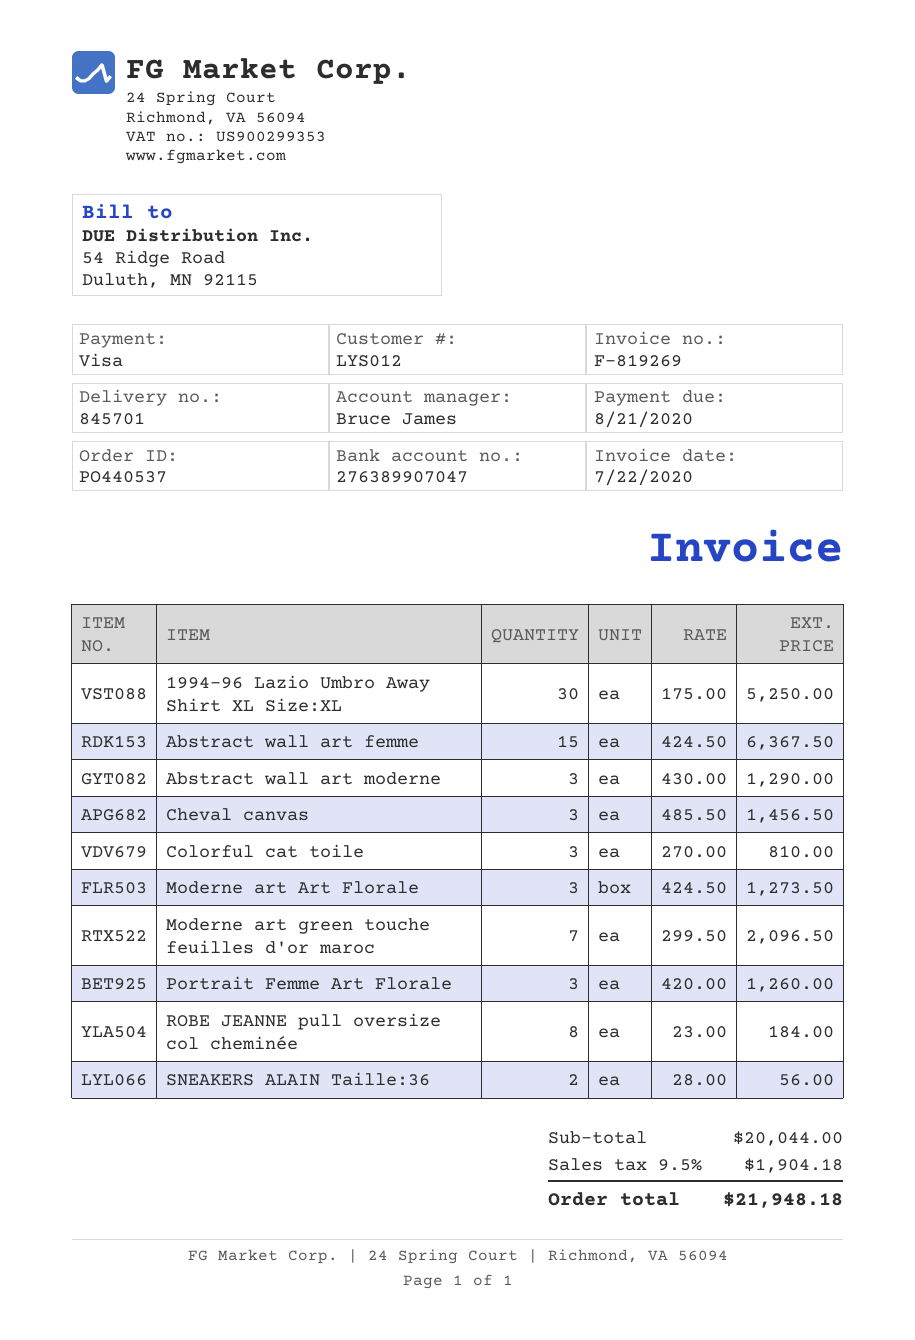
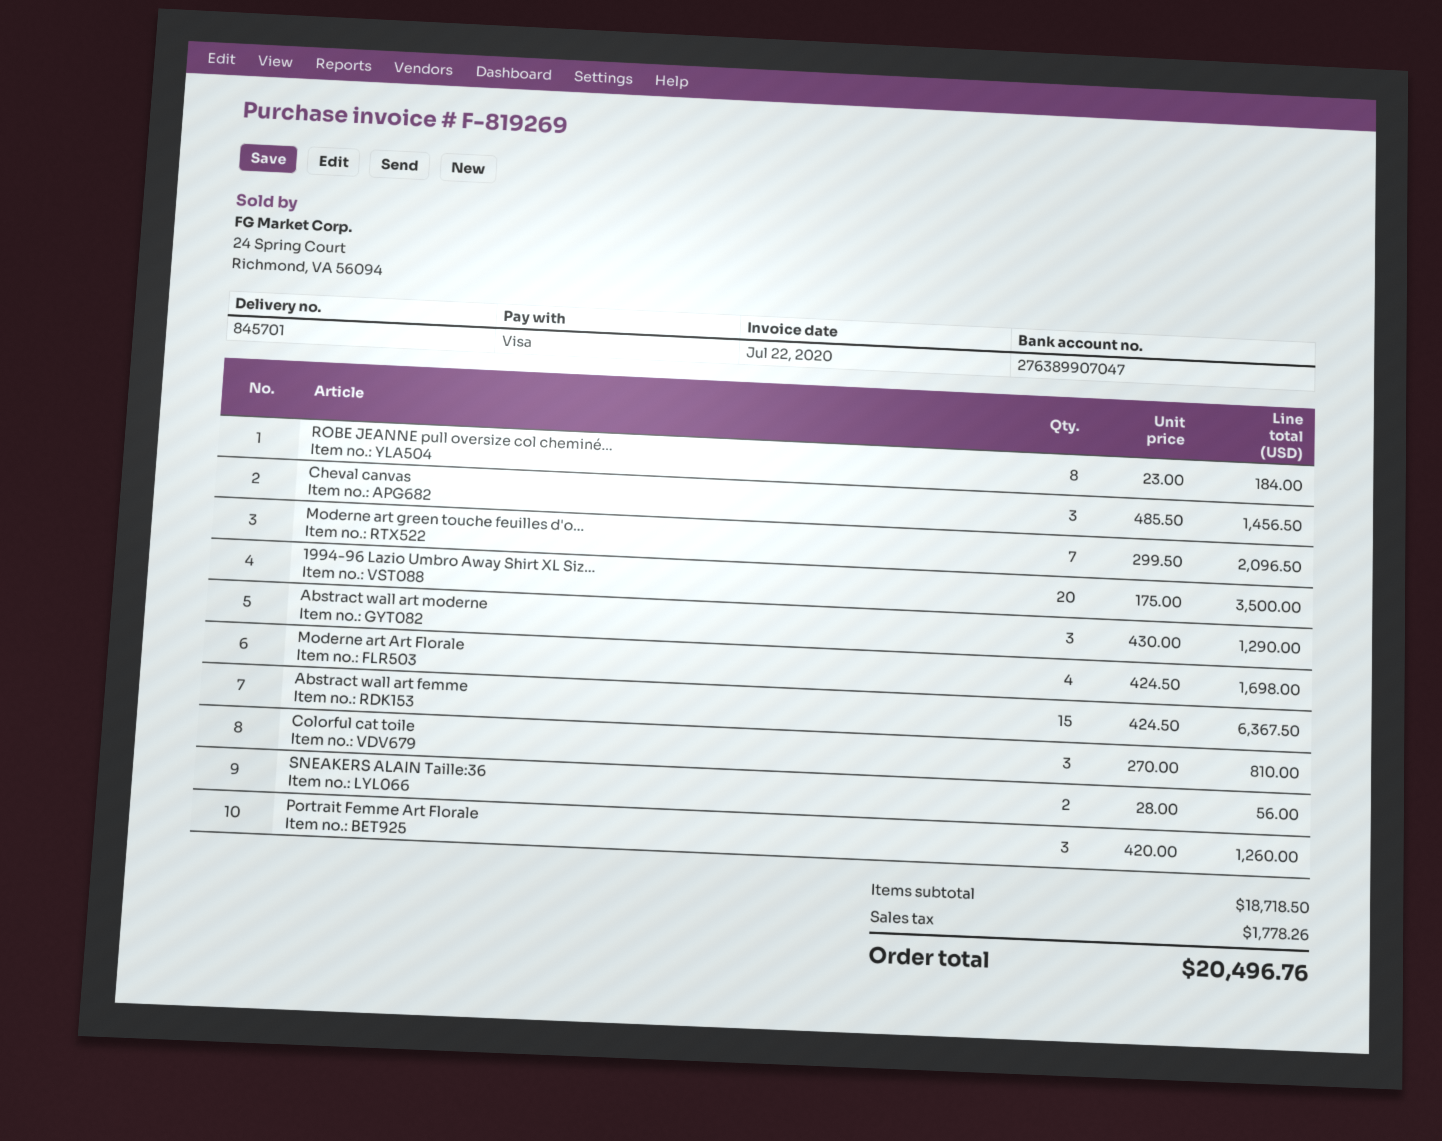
1994-96 Lazio Umbro Away Shirt XL Size:XL: 30 x 175.00 = 5250.00 -> 20 x 175.00 = 3500.00
Moderne art Art Florale: 3 x 424.50 = 1273.50 -> 4 x 424.50 = 1698.00
subtotal: 20044.00 -> 18718.50
tax: 1904.18 -> 1778.26
total: 21948.18 -> 20496.76

